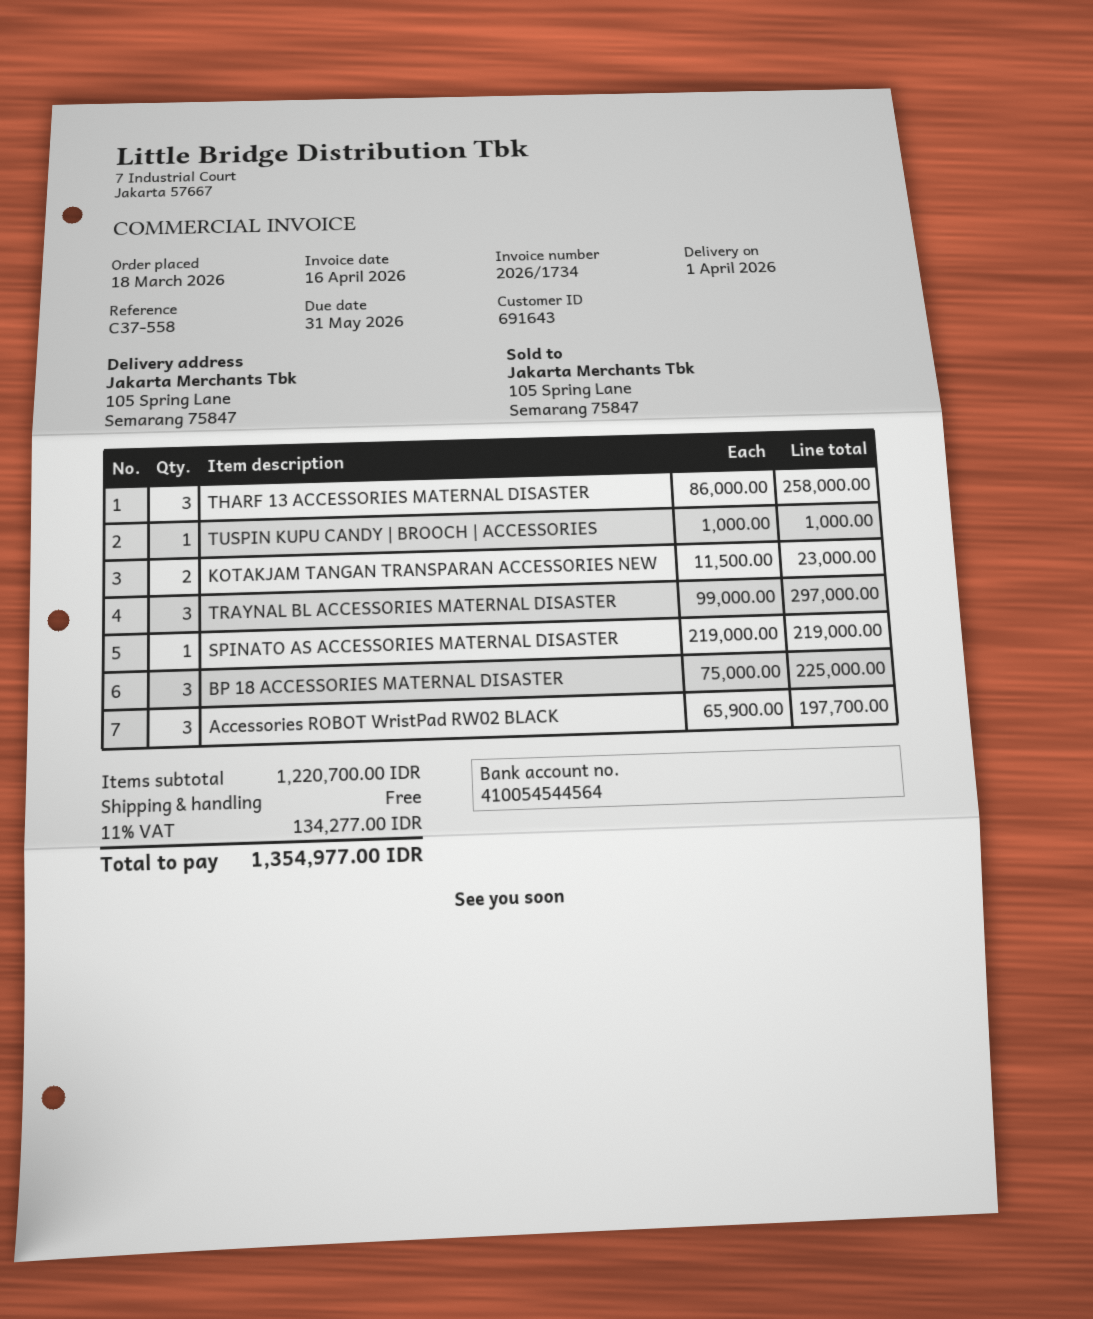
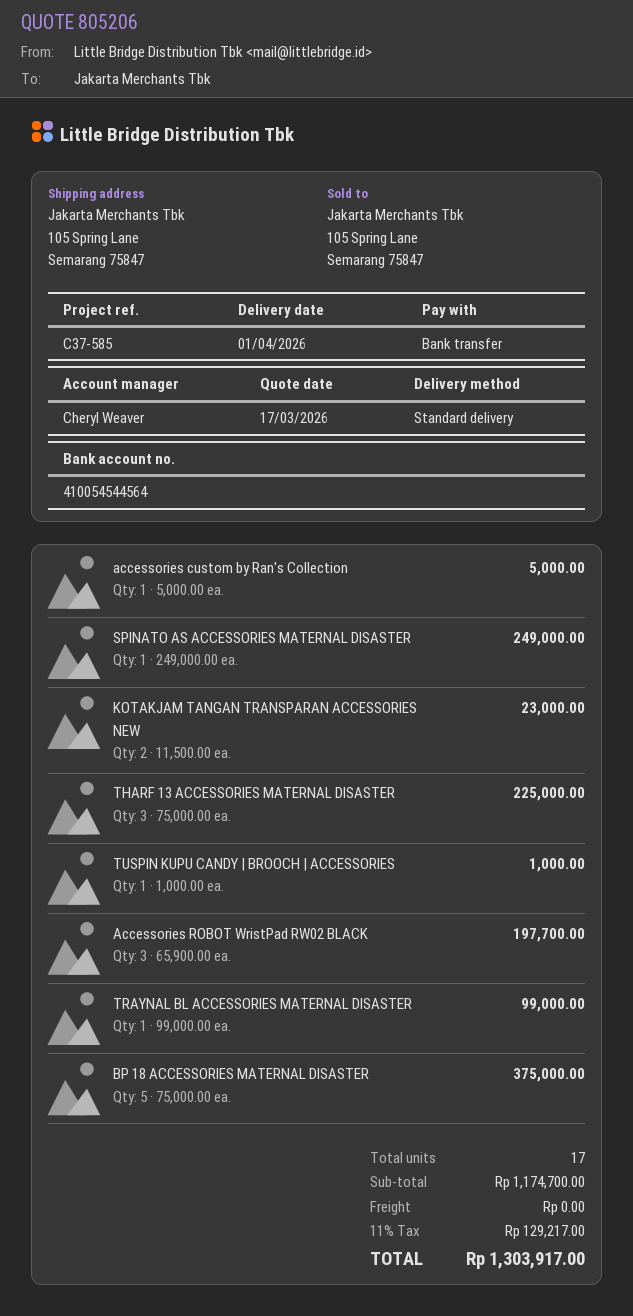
reference: C37-558 -> C37-585
THARF 13 ACCESSORIES MATERNAL DISASTER: 3 x 86000.00 = 258000.00 -> 3 x 75000.00 = 225000.00
TRAYNAL BL ACCESSORIES MATERNAL DISASTER: 3 x 99000.00 = 297000.00 -> 1 x 99000.00 = 99000.00
SPINATO AS ACCESSORIES MATERNAL DISASTER: 1 x 219000.00 = 219000.00 -> 1 x 249000.00 = 249000.00
BP 18 ACCESSORIES MATERNAL DISASTER: 3 x 75000.00 = 225000.00 -> 5 x 75000.00 = 375000.00
accessories custom by Ran's Collection: none -> 1 x 5000.00 = 5000.00
subtotal: 1220700.00 -> 1174700.00
tax: 11% = 134277.00 -> 11% = 129217.00
total: 1354977.00 -> 1303917.00

